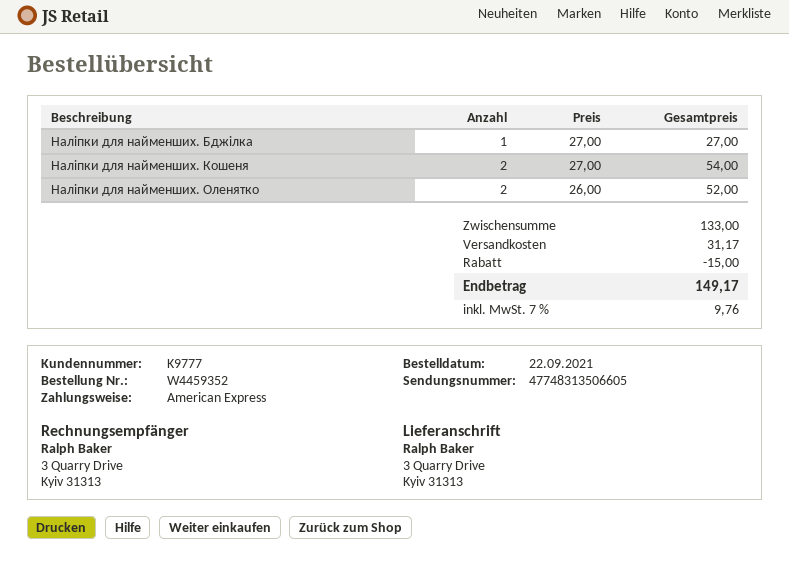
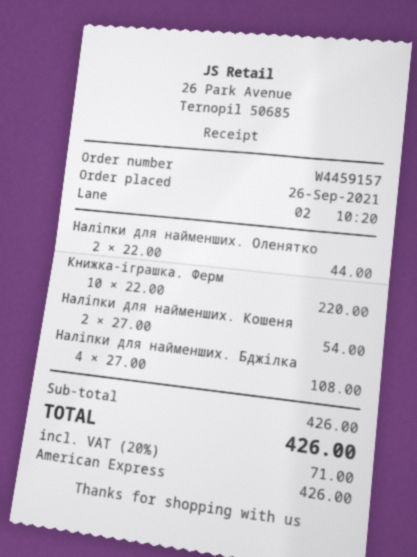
order number: W4459352 -> W4459157
order date: 2021-09-22 -> 2021-09-26
Наліпки для найменших. Бджілка: 1 x 27.00 = 27.00 -> 4 x 27.00 = 108.00
Наліпки для найменших. Оленятко: 2 x 26.00 = 52.00 -> 2 x 22.00 = 44.00
Книжка-іграшка. Ферм: none -> 10 x 22.00 = 220.00
subtotal: 133.00 -> 426.00
discount: 15.00 -> none
shipping: 31.17 -> none
tax: 7% = 9.76 -> 20% = 71.00
total: 149.17 -> 426.00

